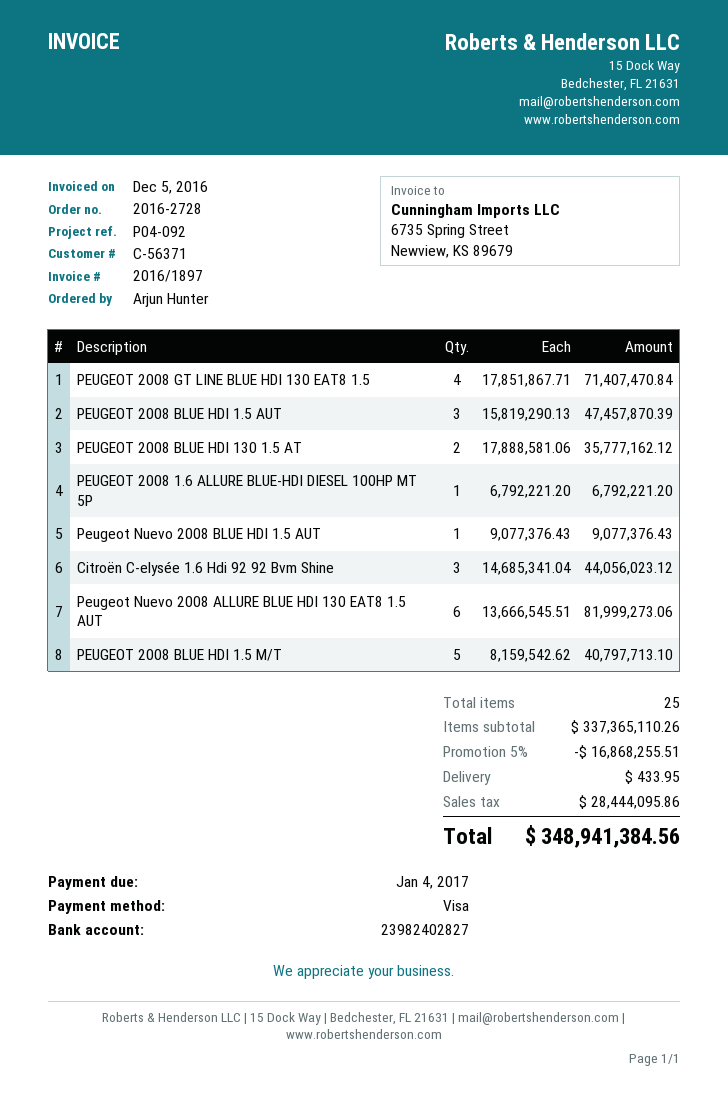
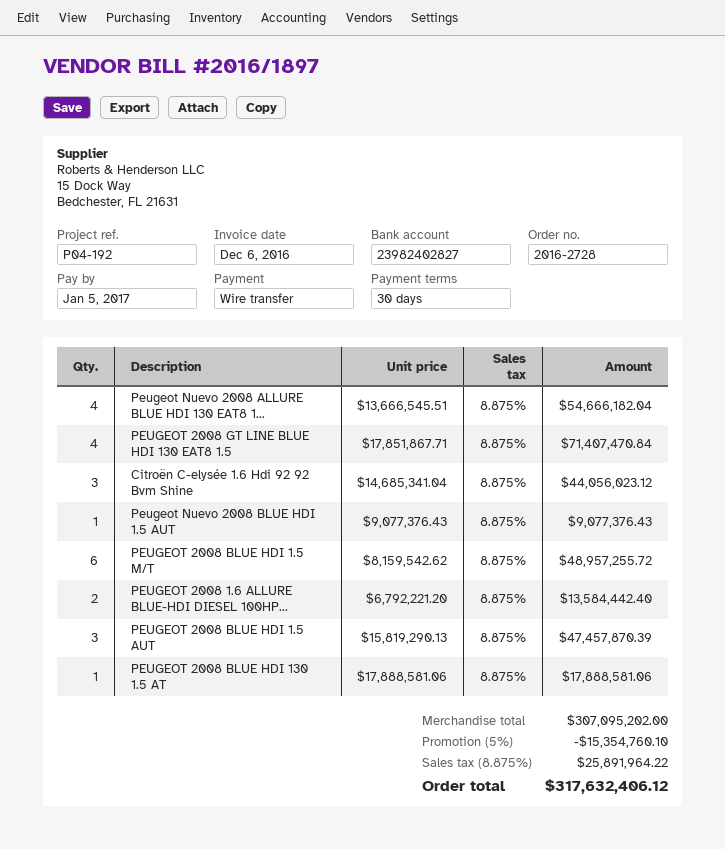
invoice date: 2016-12-05 -> 2016-12-06
due date: 2017-01-04 -> 2017-01-05
reference: P04-092 -> P04-192
payment method: Visa -> bank transfer
PEUGEOT 2008 BLUE HDI 130 1.5 AT: 2 x 17888581.06 = 35777162.12 -> 1 x 17888581.06 = 17888581.06
PEUGEOT 2008 1.6 ALLURE BLUE-HDI DIESEL 100HP MT 5P: 1 x 6792221.20 = 6792221.20 -> 2 x 6792221.20 = 13584442.40
Peugeot Nuevo 2008 ALLURE BLUE HDI 130 EAT8 1.5 AUT: 6 x 13666545.51 = 81999273.06 -> 4 x 13666545.51 = 54666182.04
PEUGEOT 2008 BLUE HDI 1.5 M/T: 5 x 8159542.62 = 40797713.10 -> 6 x 8159542.62 = 48957255.72
subtotal: 337365110.26 -> 307095202.00
discount: 5% = 16868255.51 -> 5% = 15354760.10
shipping: 433.95 -> none
tax: 28444095.86 -> 25891964.22
total: 348941384.56 -> 317632406.12

